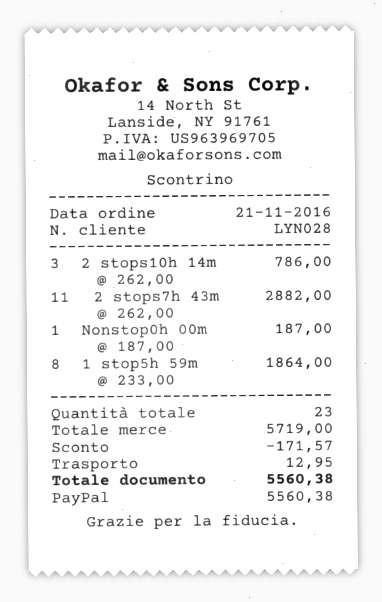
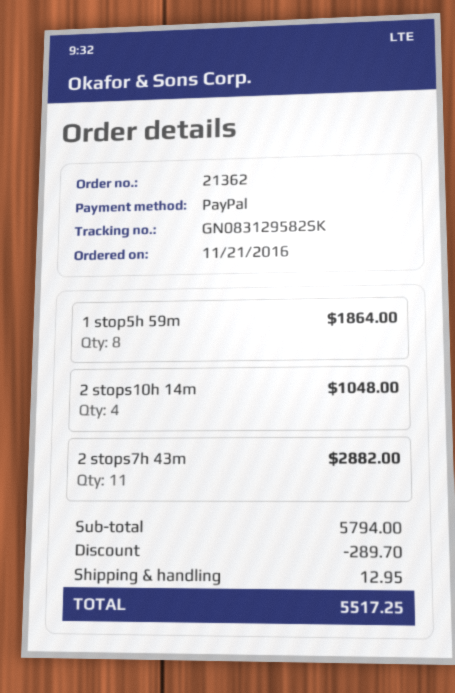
2 stops10h 14m: 3 for 786.00 -> 4 for 1048.00
Nonstop0h 00m: 1 for 187.00 -> none
subtotal: 5719.00 -> 5794.00
discount: 171.57 -> 289.70
total: 5560.38 -> 5517.25

